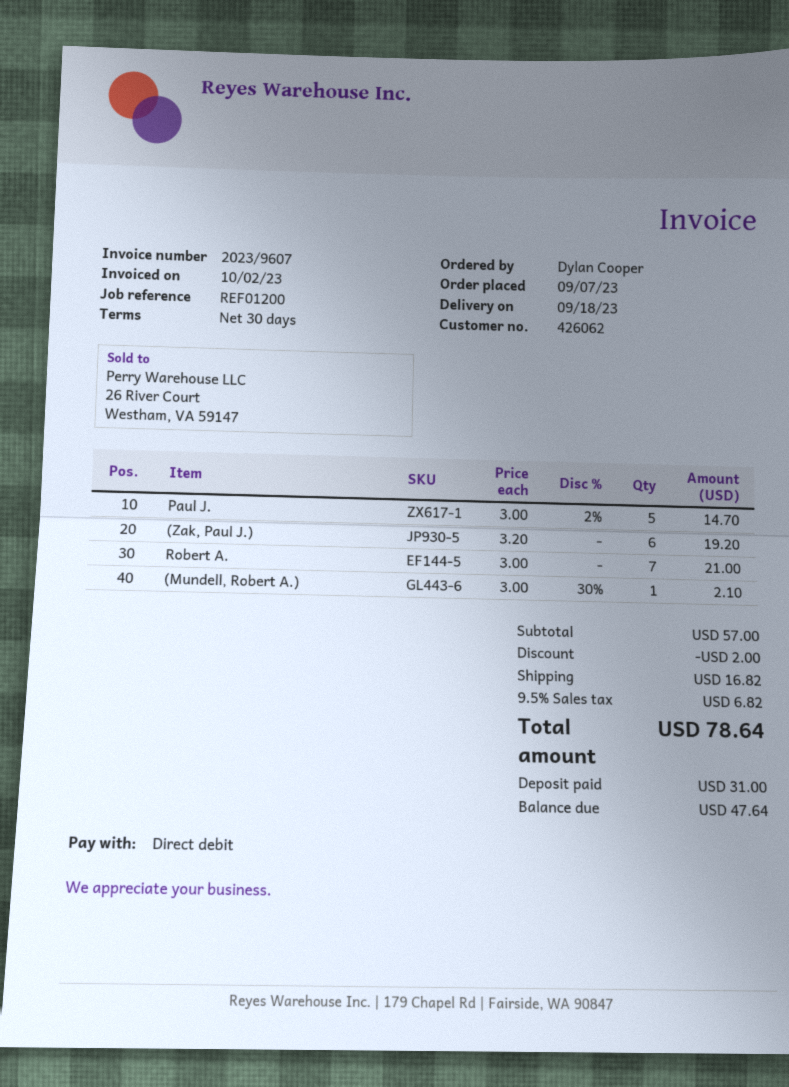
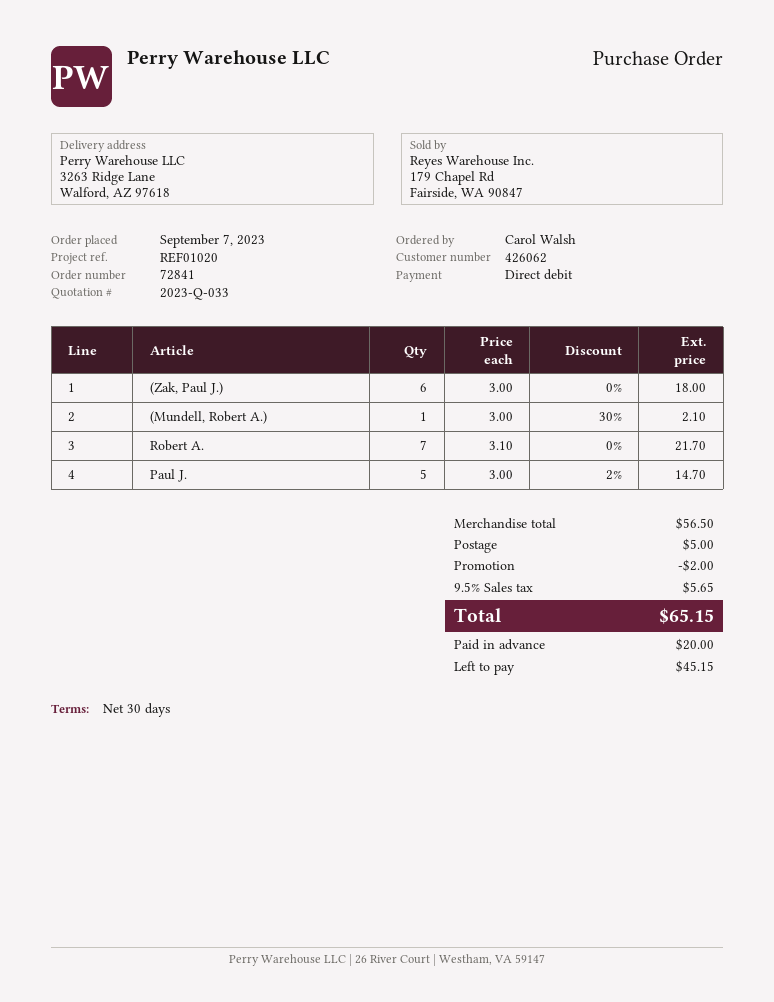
reference: REF01200 -> REF01020
ordered by: Dylan Cooper -> Carol Walsh
(Zak, Paul J.): 6 x 3.20 = 19.20 -> 6 x 3.00 = 18.00
Robert A.: 7 x 3.00 = 21.00 -> 7 x 3.10 = 21.70
subtotal: 57.00 -> 56.50
shipping: 16.82 -> 5.00
tax: 9.5% = 6.82 -> 9.5% = 5.65
total: 78.64 -> 65.15
deposit: 31.00 -> 20.00
balance: 47.64 -> 45.15

